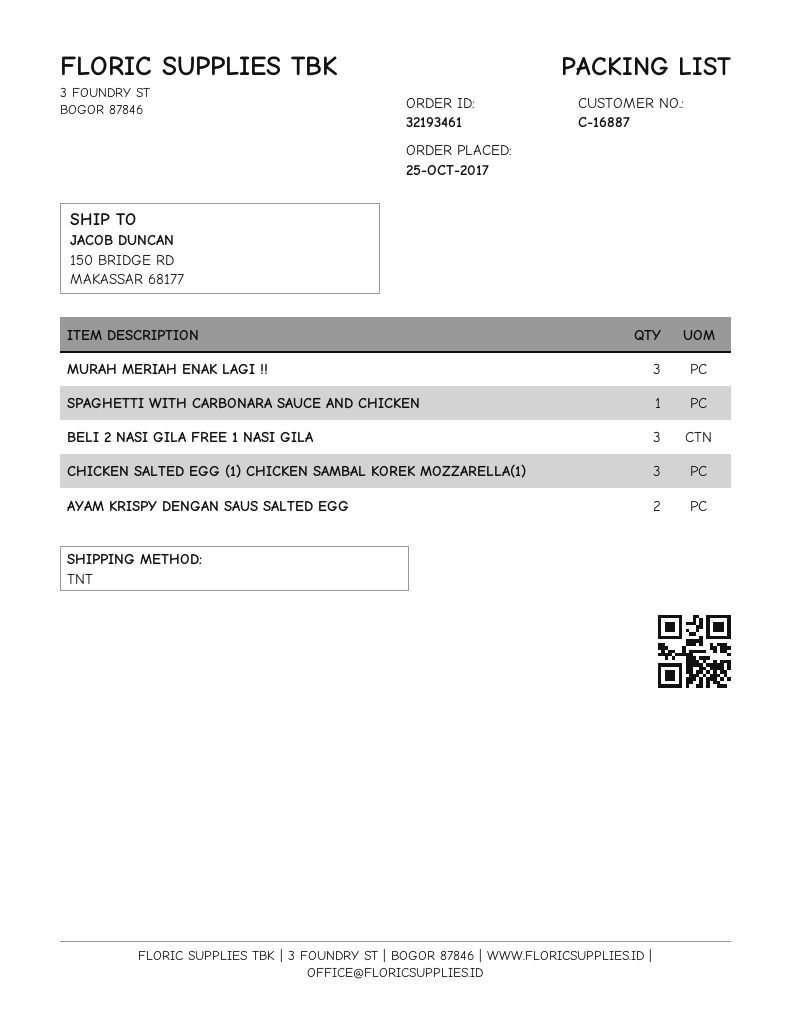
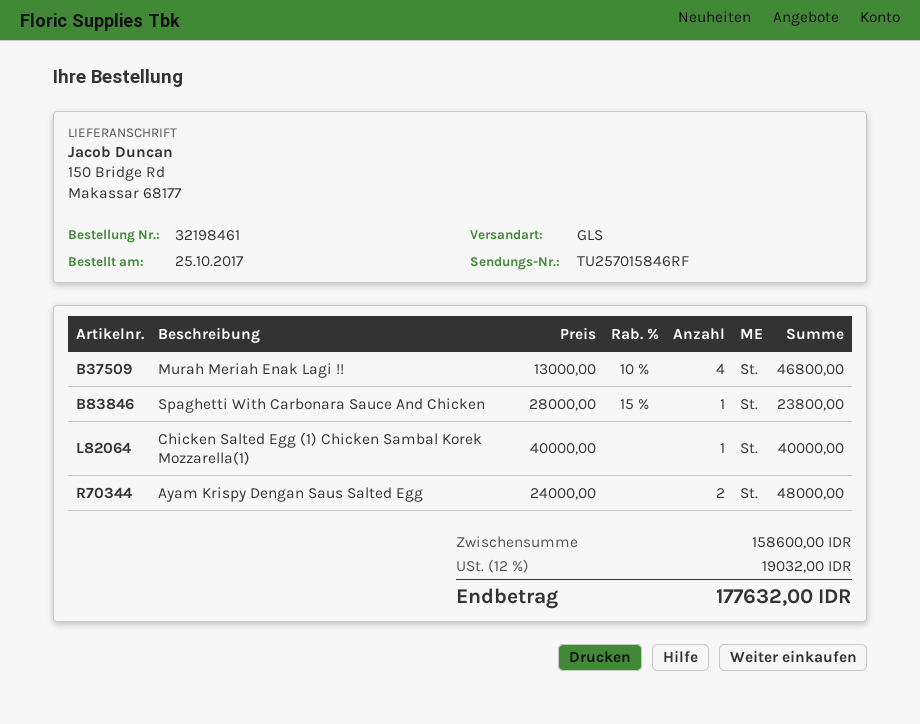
order number: 32193461 -> 32198461
shipping method: TNT -> GLS
MURAH MERIAH ENAK LAGI !!: 3 -> 4
BELI 2 NASI GILA FREE 1 NASI GILA: 3 -> none
CHICKEN SALTED EGG (1) CHICKEN SAMBAL KOREK MOZZARELLA(1): 3 -> 1

